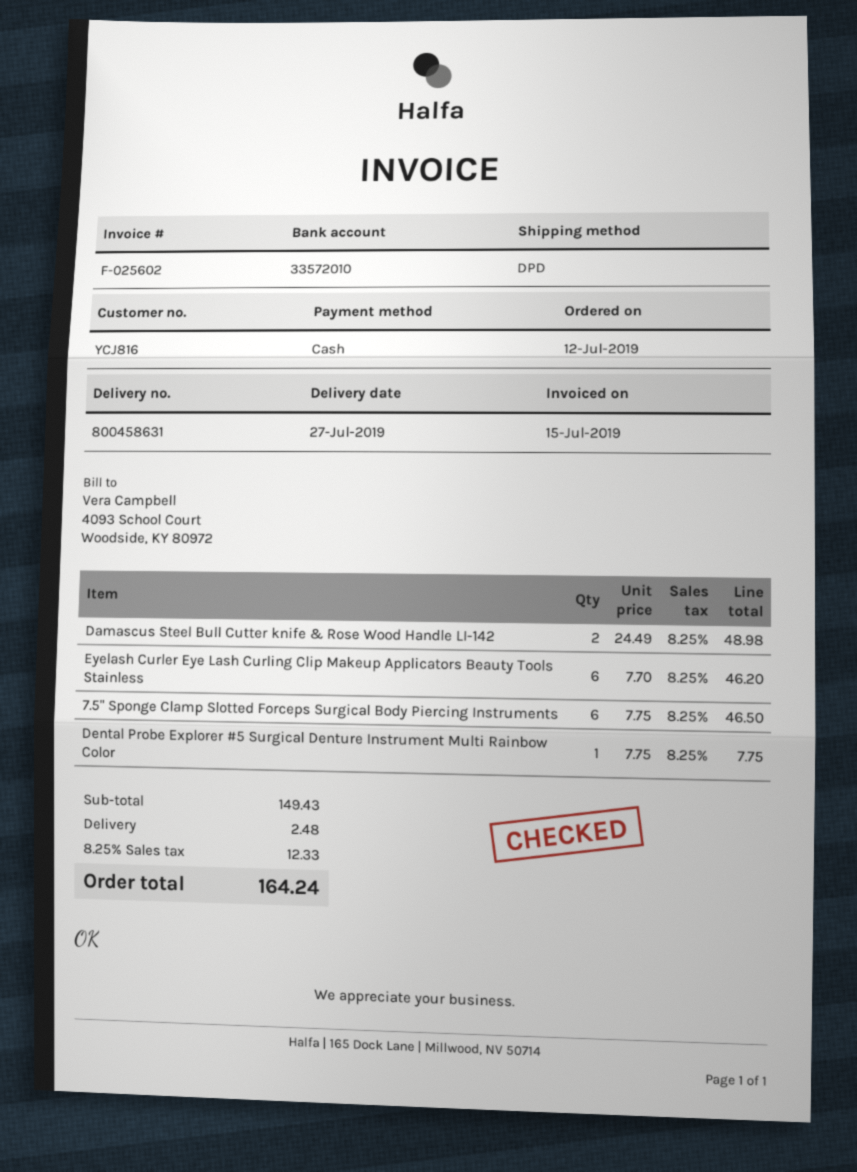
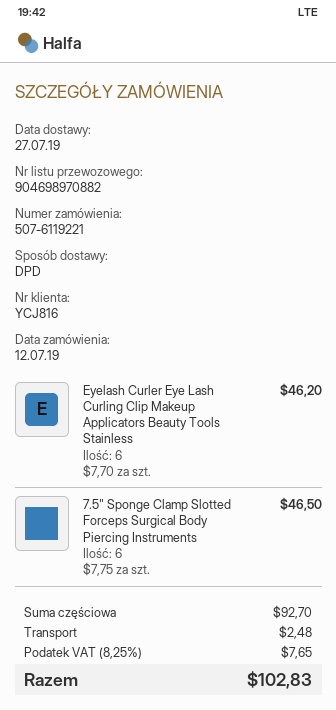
Damascus Steel Bull Cutter knife & Rose Wood Handle LI-142: 2 x 24.49 = 48.98 -> none
Dental Probe Explorer #5 Surgical Denture Instrument Multi Rainbow Color: 1 x 7.75 = 7.75 -> none
subtotal: 149.43 -> 92.70
tax: 8.25% = 12.33 -> 8.25% = 7.65
total: 164.24 -> 102.83

